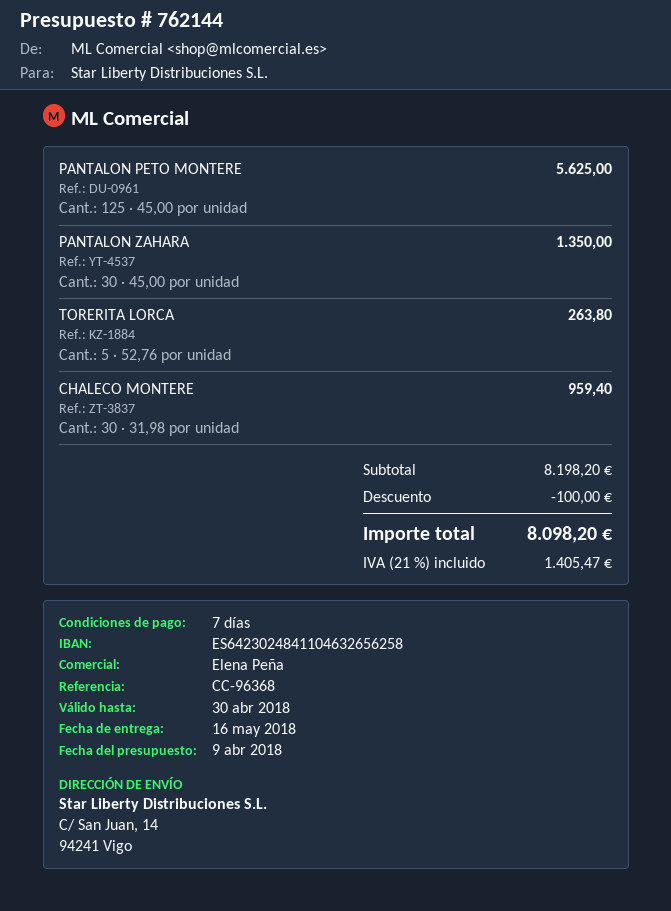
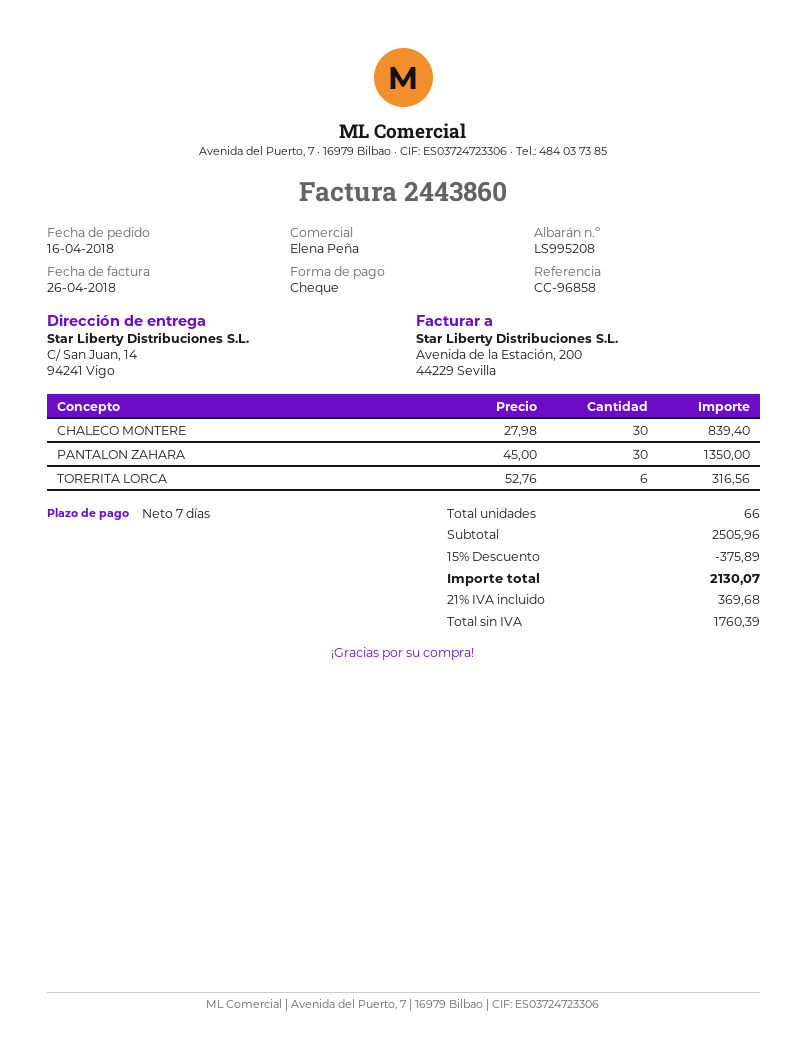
reference: CC-96368 -> CC-96858
PANTALON PETO MONTERE: 125 x 45.00 = 5625.00 -> none
TORERITA LORCA: 5 x 52.76 = 263.80 -> 6 x 52.76 = 316.56
CHALECO MONTERE: 30 x 31.98 = 959.40 -> 30 x 27.98 = 839.40
subtotal: 8198.20 -> 2505.96
discount: 100.00 -> 375.89
tax: 21% = 1405.47 -> 21% = 369.68
total: 8098.20 -> 2130.07

